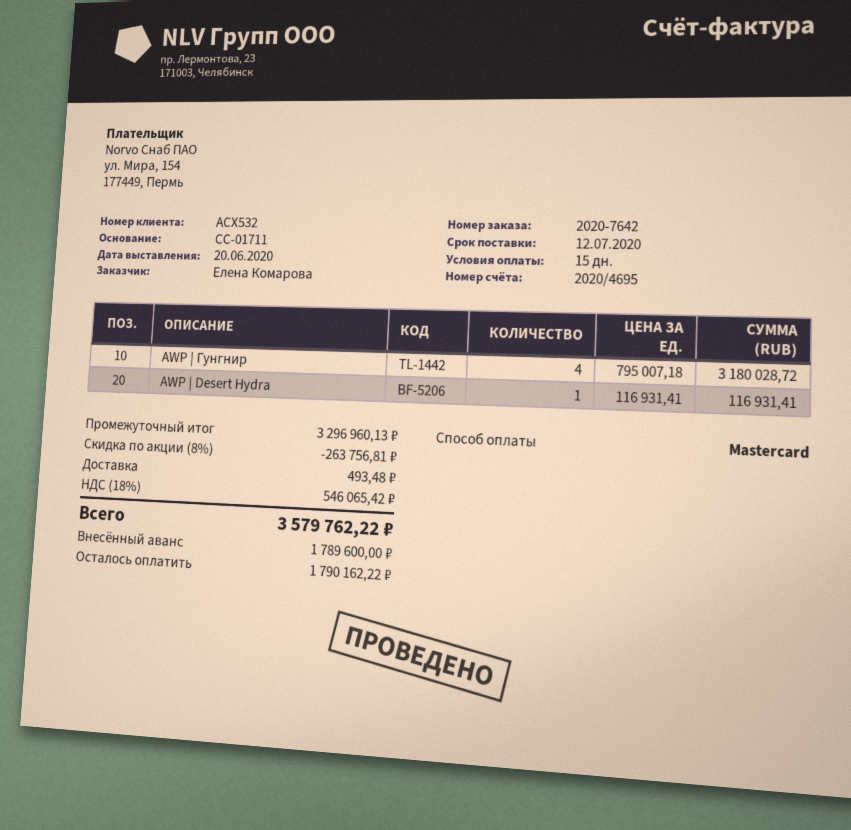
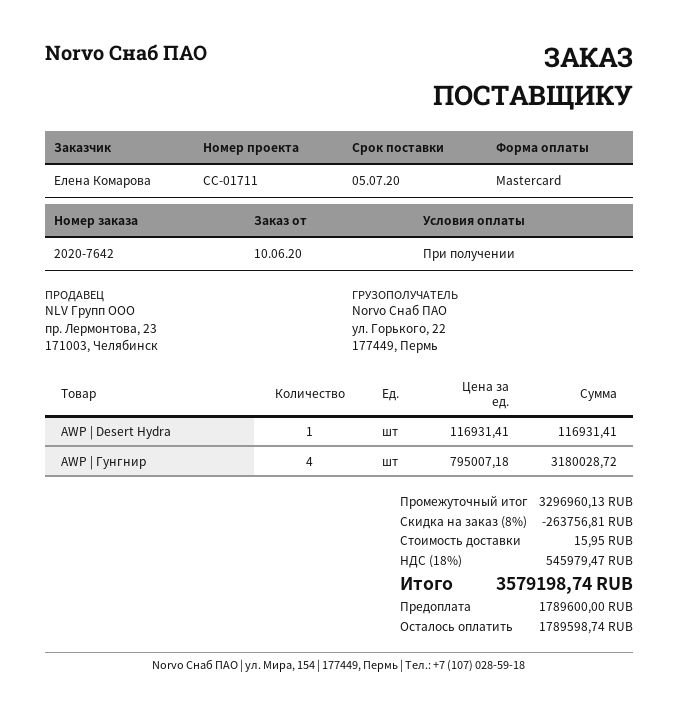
delivery date: 2020-07-12 -> 2020-07-05
payment terms: 15 days -> on receipt
shipping: 493.48 -> 15.95
tax: 18% = 546065.42 -> 18% = 545979.47
total: 3579762.22 -> 3579198.74
balance: 1790162.22 -> 1789598.74

